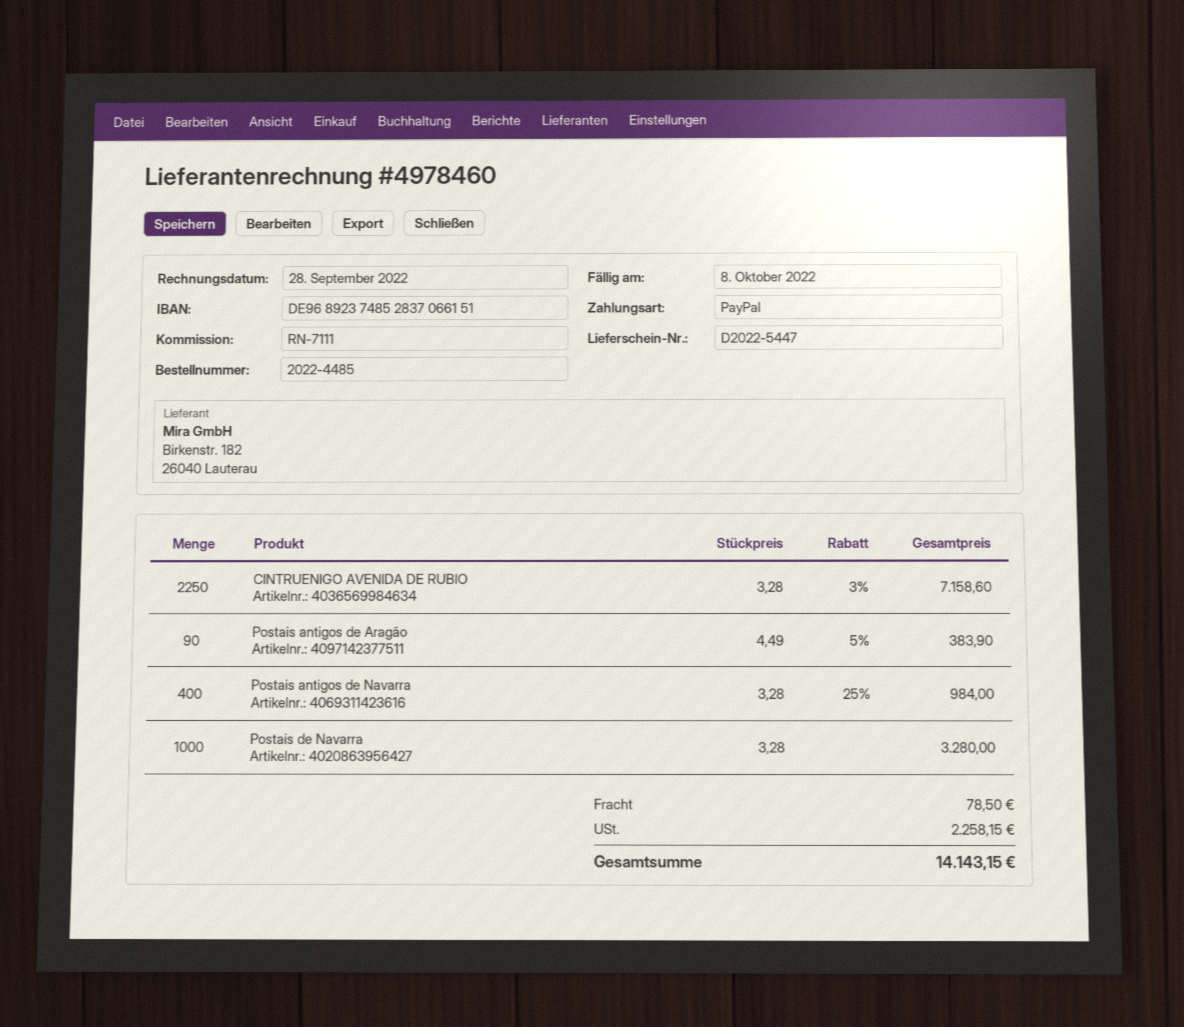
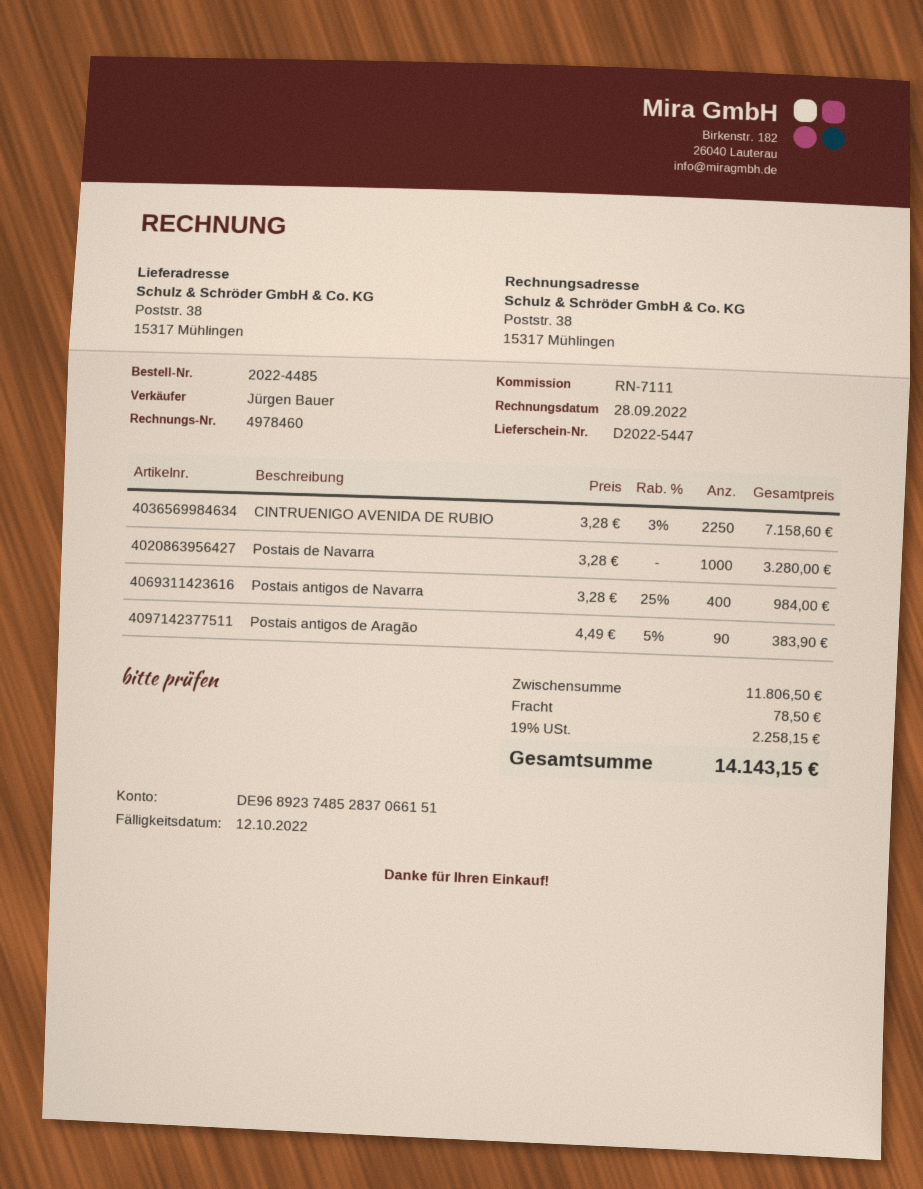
due date: 2022-10-08 -> 2022-10-12

